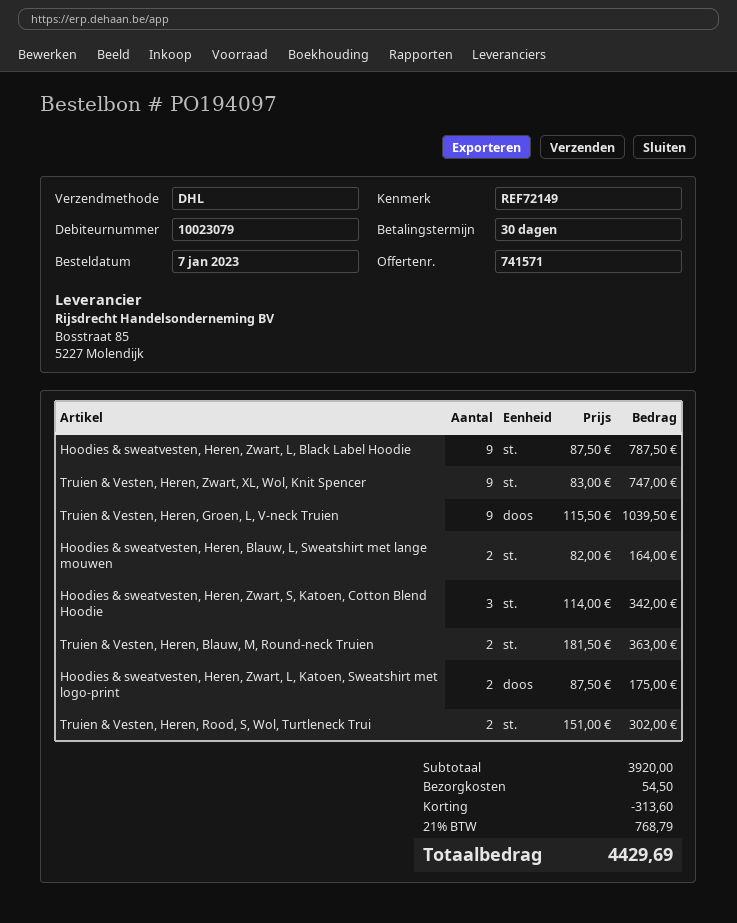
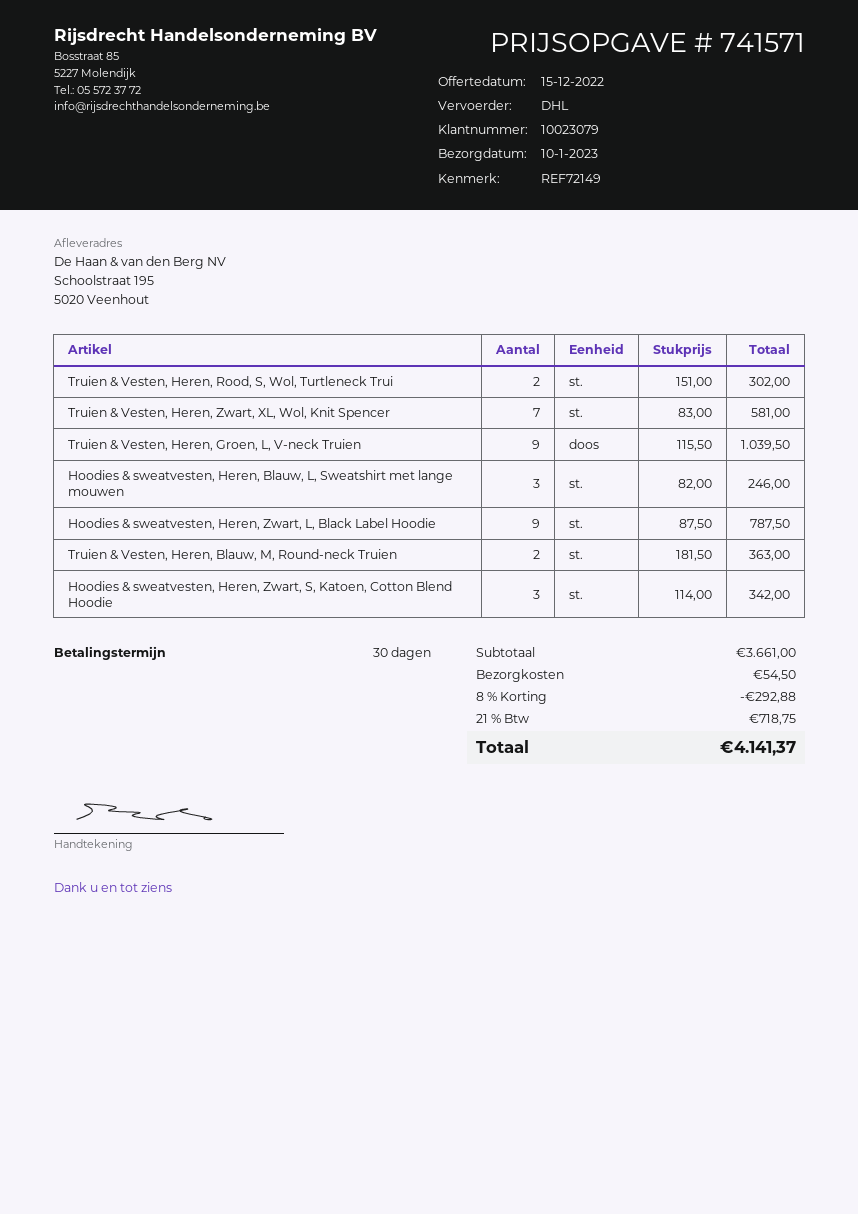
Truien & Vesten, Heren, Zwart, XL, Wol, Knit Spencer: 9 x 83.00 = 747.00 -> 7 x 83.00 = 581.00
Hoodies & sweatvesten, Heren, Blauw, L, Sweatshirt met lange mouwen: 2 x 82.00 = 164.00 -> 3 x 82.00 = 246.00
Hoodies & sweatvesten, Heren, Zwart, L, Katoen, Sweatshirt met logo-print: 2 x 87.50 = 175.00 -> none
subtotal: 3920.00 -> 3661.00
discount: 313.60 -> 292.88
tax: 21% = 768.79 -> 21% = 718.75
total: 4429.69 -> 4141.37

